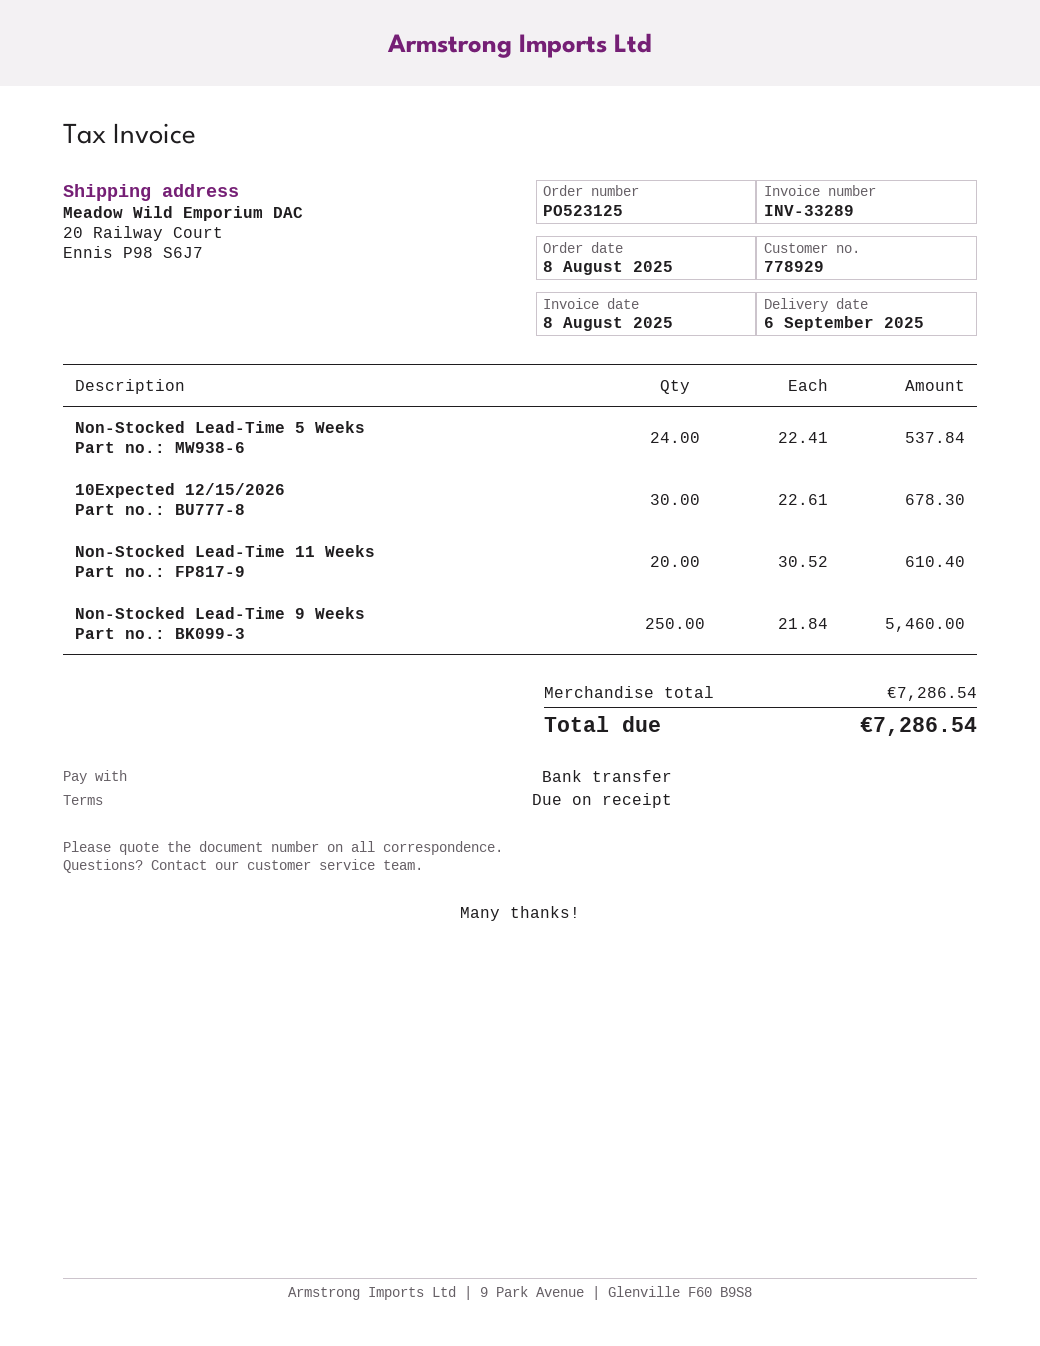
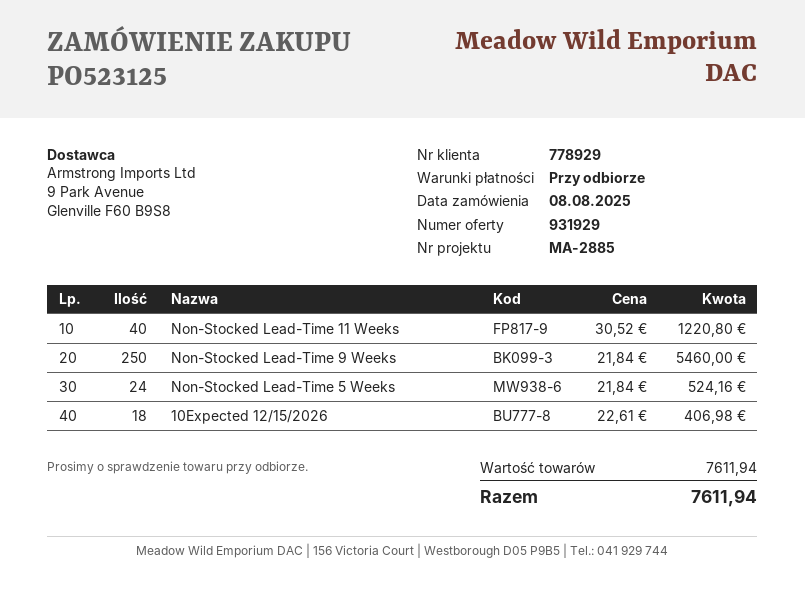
Non-Stocked Lead-Time 5 Weeks: 24 x 22.41 = 537.84 -> 24 x 21.84 = 524.16
10Expected 12/15/2026: 30 x 22.61 = 678.30 -> 18 x 22.61 = 406.98
Non-Stocked Lead-Time 11 Weeks: 20 x 30.52 = 610.40 -> 40 x 30.52 = 1220.80
subtotal: 7286.54 -> 7611.94
total: 7286.54 -> 7611.94

